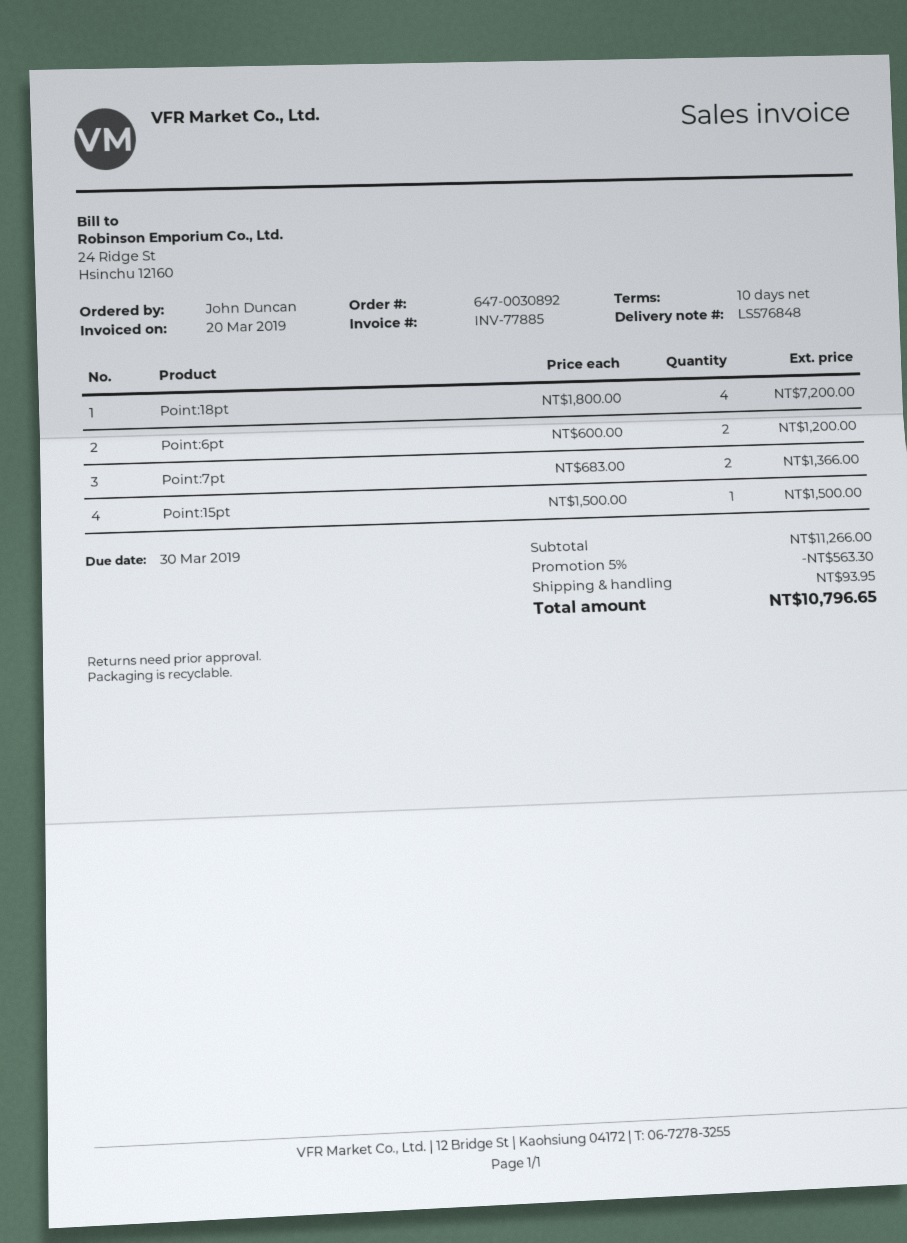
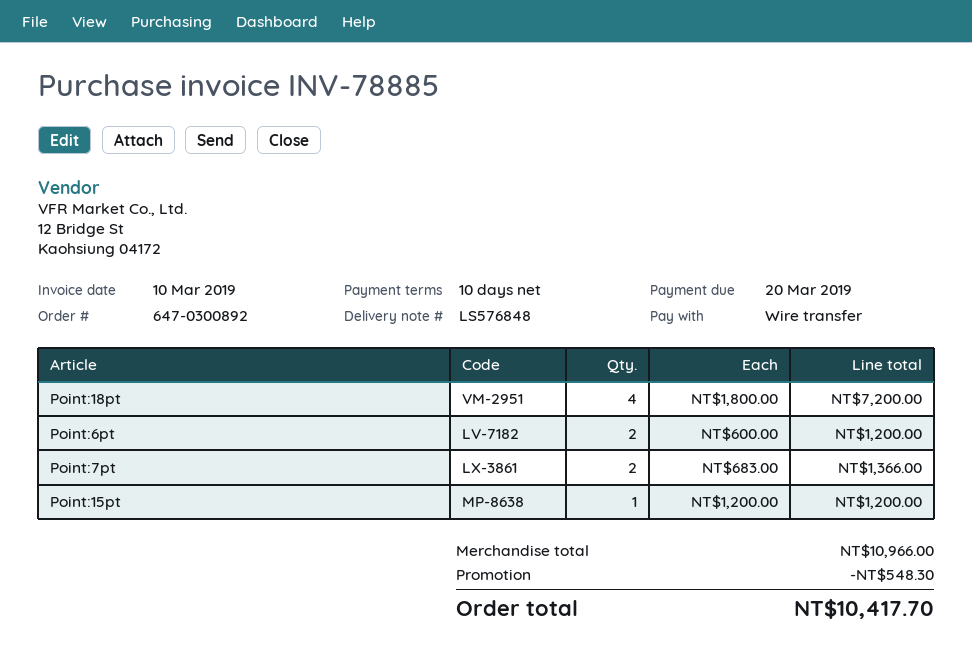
order number: 647-0030892 -> 647-0300892
invoice number: INV-77885 -> INV-78885
invoice date: 2019-03-20 -> 2019-03-10
due date: 2019-03-30 -> 2019-03-20
Point:15pt: 1 x 1500.00 = 1500.00 -> 1 x 1200.00 = 1200.00
subtotal: 11266.00 -> 10966.00
discount: 563.30 -> 548.30
shipping: 93.95 -> none
total: 10796.65 -> 10417.70

